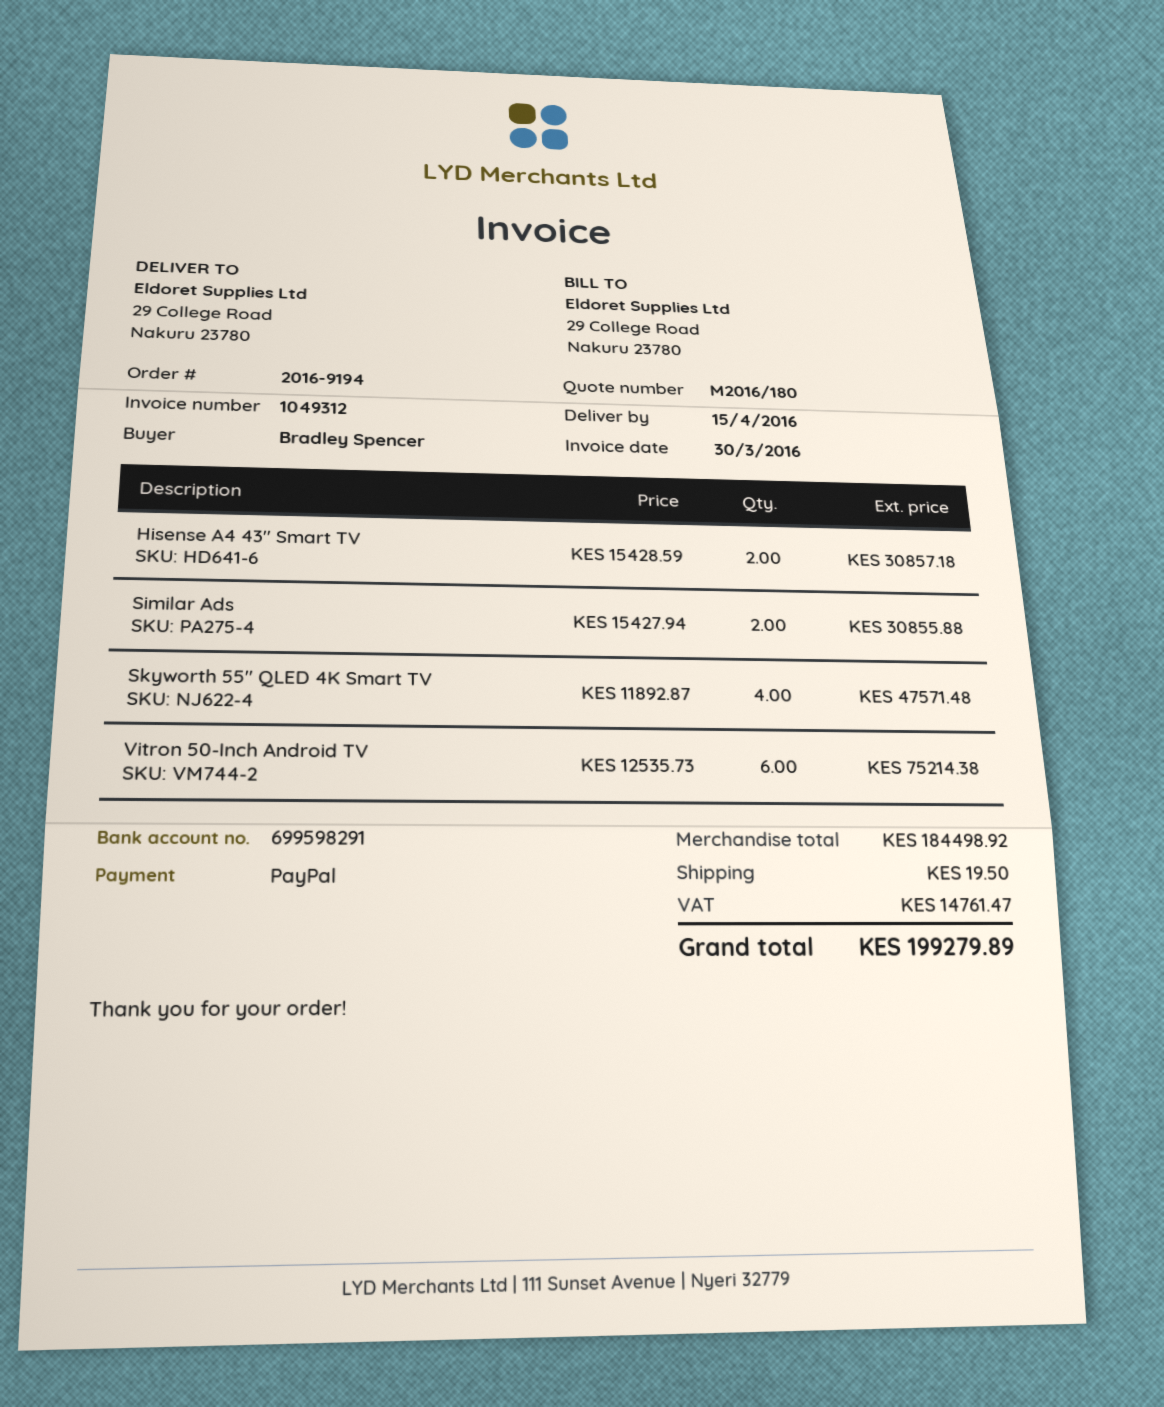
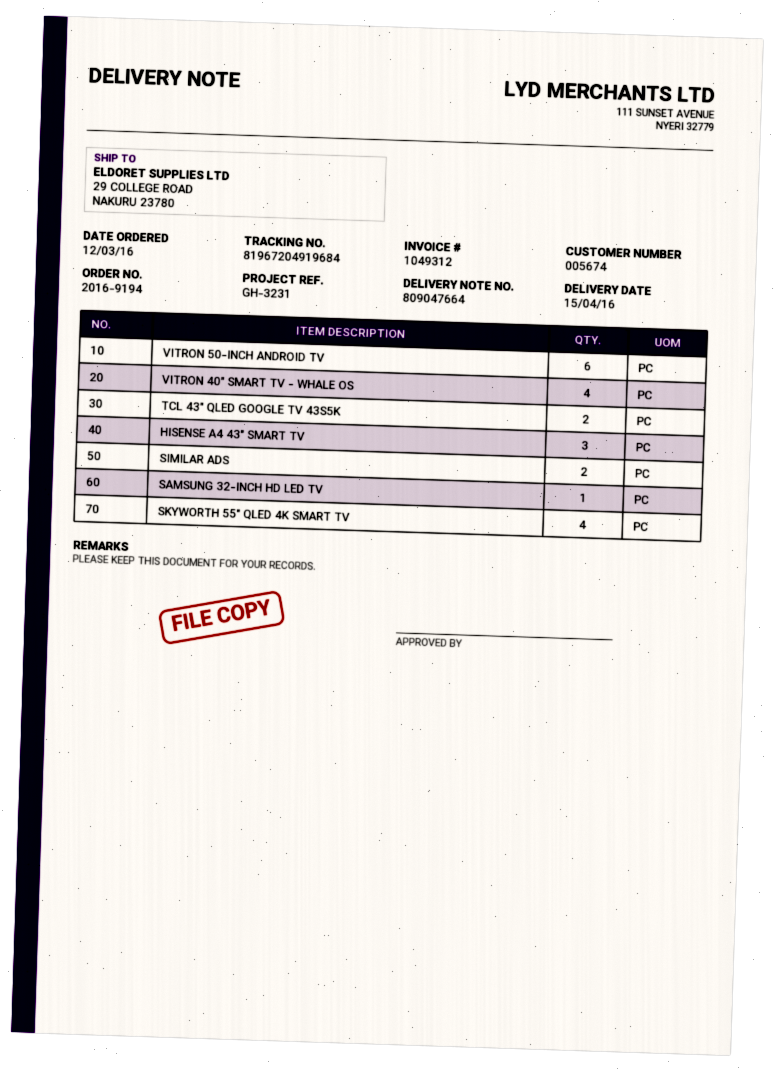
Hisense A4 43" Smart TV: 2 -> 3
VITRON 40" SMART TV - WHALE OS: none -> 4
TCL 43" QLED GOOGLE TV 43S5K: none -> 2
SAMSUNG 32-INCH HD LED TV: none -> 1

